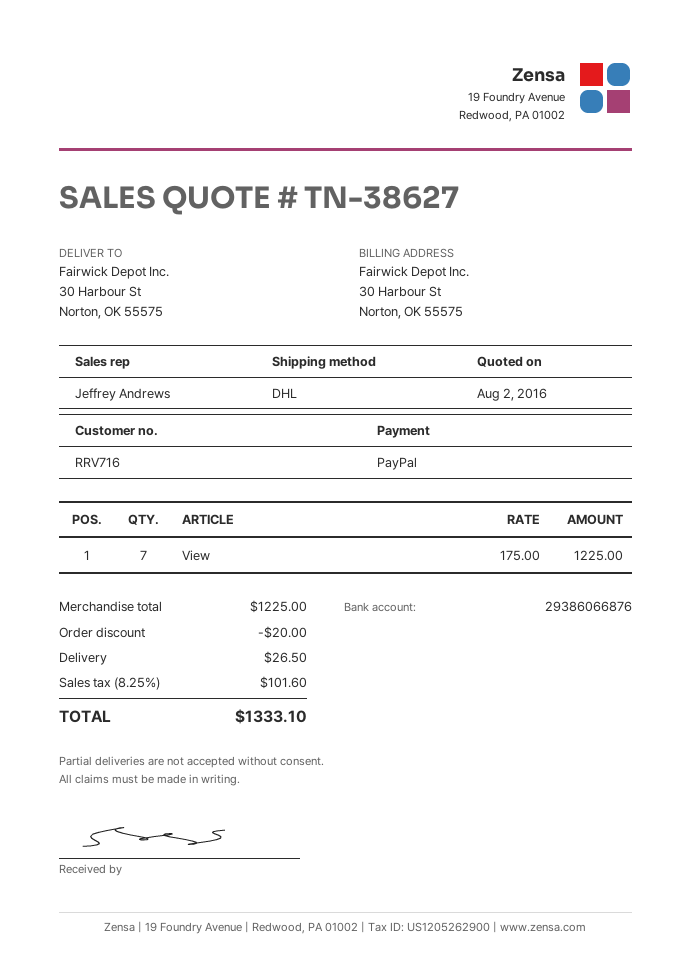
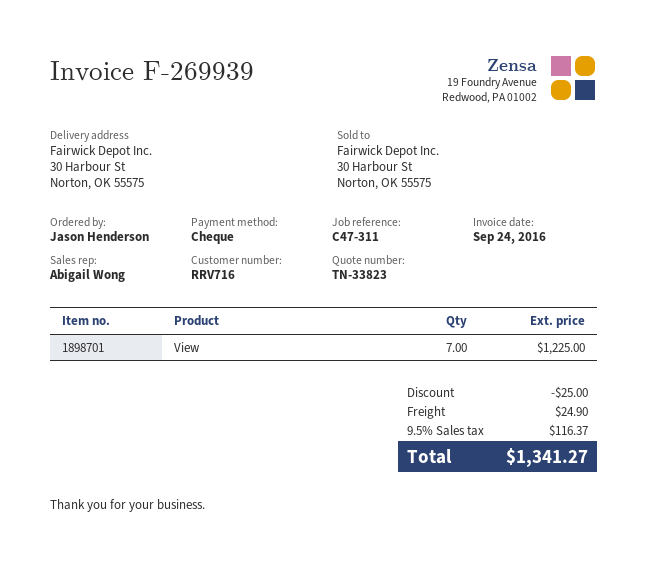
quote number: TN-38627 -> TN-33823
sales rep: Jeffrey Andrews -> Abigail Wong
payment method: PayPal -> cheque
discount: 20.00 -> 25.00
shipping: 26.50 -> 24.90
tax: 8.25% = 101.60 -> 9.5% = 116.37
total: 1333.10 -> 1341.27

